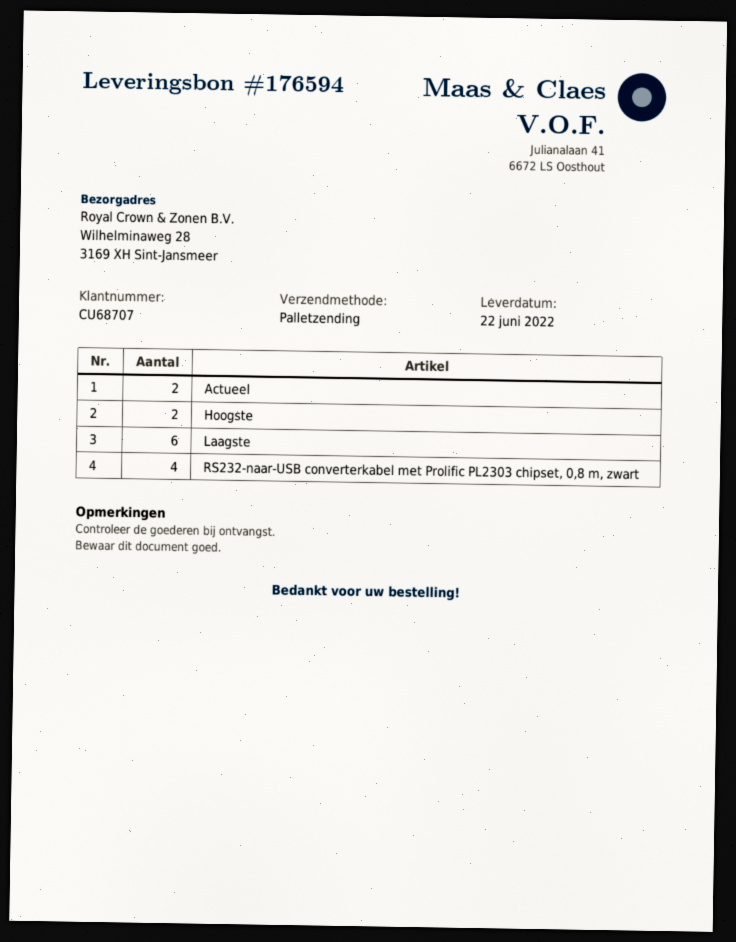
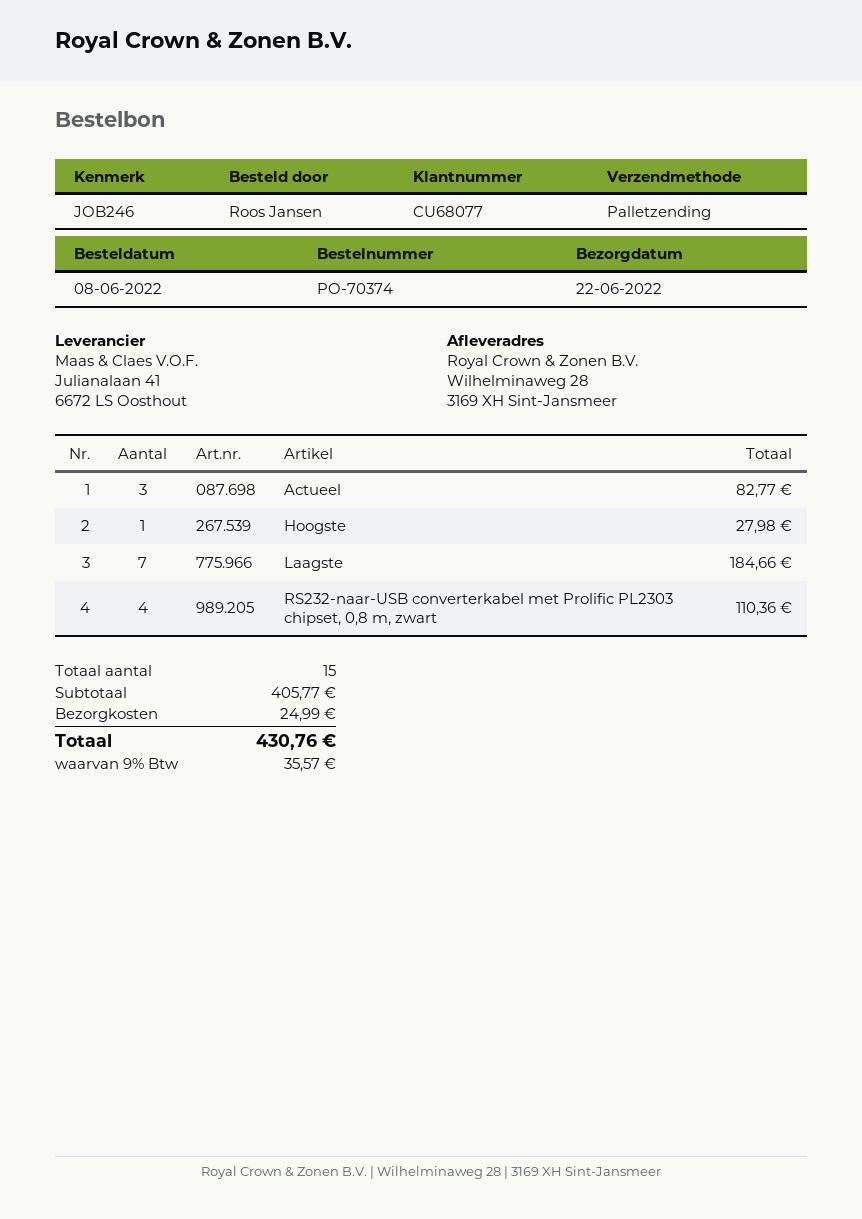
customer number: CU68707 -> CU68077
Actueel: 2 -> 3
Hoogste: 2 -> 1
Laagste: 6 -> 7

